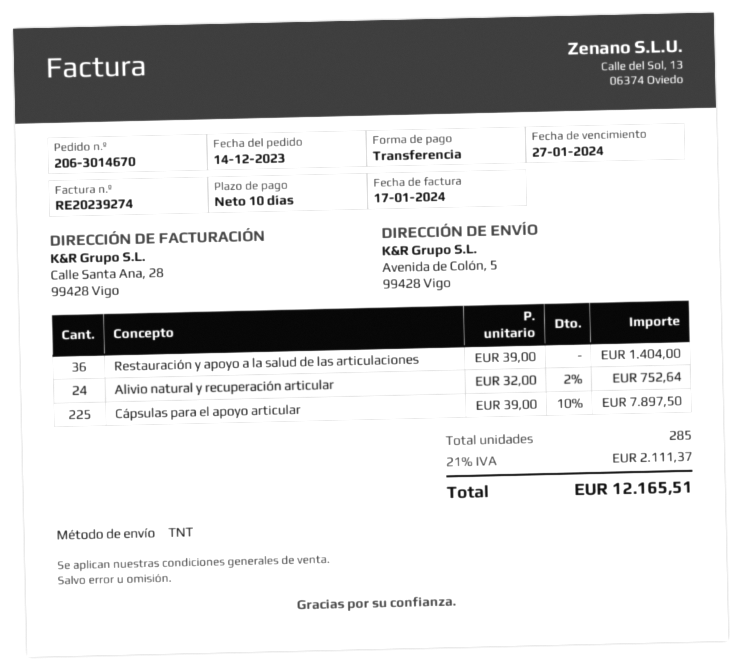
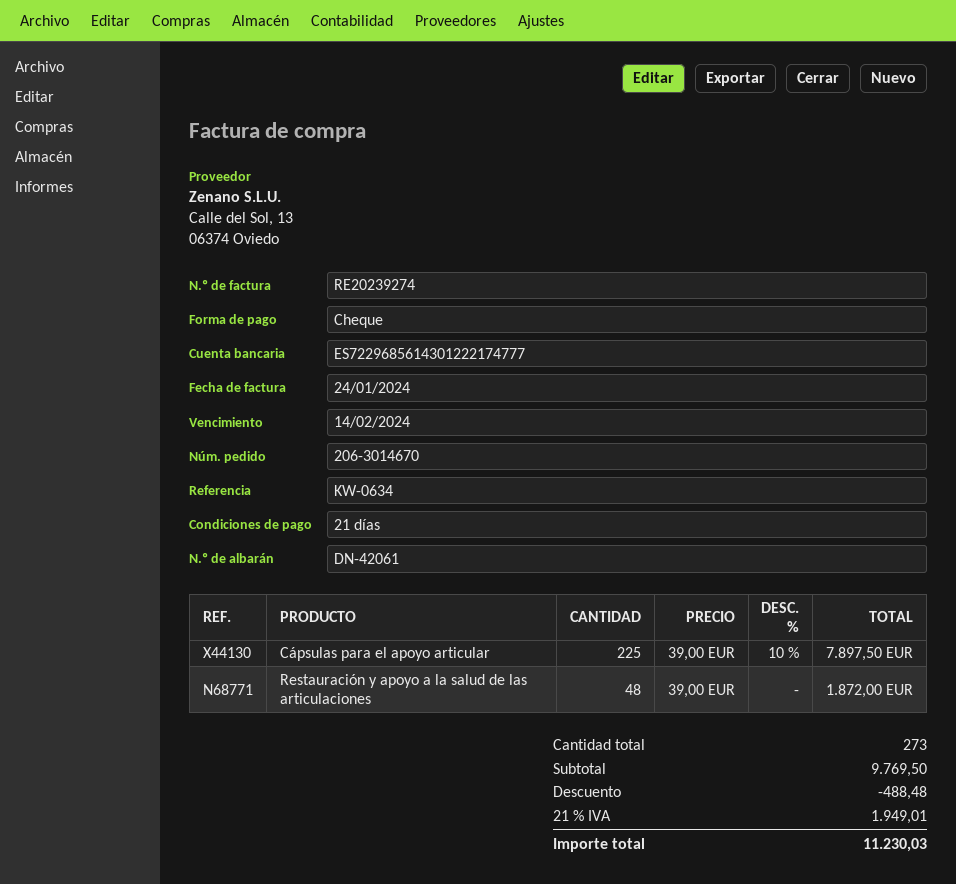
invoice date: 2024-01-17 -> 2024-01-24
payment terms: 10 days -> 21 days
due date: 2024-01-27 -> 2024-02-14
payment method: bank transfer -> cheque
Restauración y apoyo a la salud de las articulaciones: 36 x 39.00 = 1404.00 -> 48 x 39.00 = 1872.00
Alivio natural y recuperación articular: 24 x 32.00 - 2% = 752.64 -> none
total quantity: 285 -> 273
discount: none -> 488.48
tax: 21% = 2111.37 -> 21% = 1949.01
total: 12165.51 -> 11230.03

